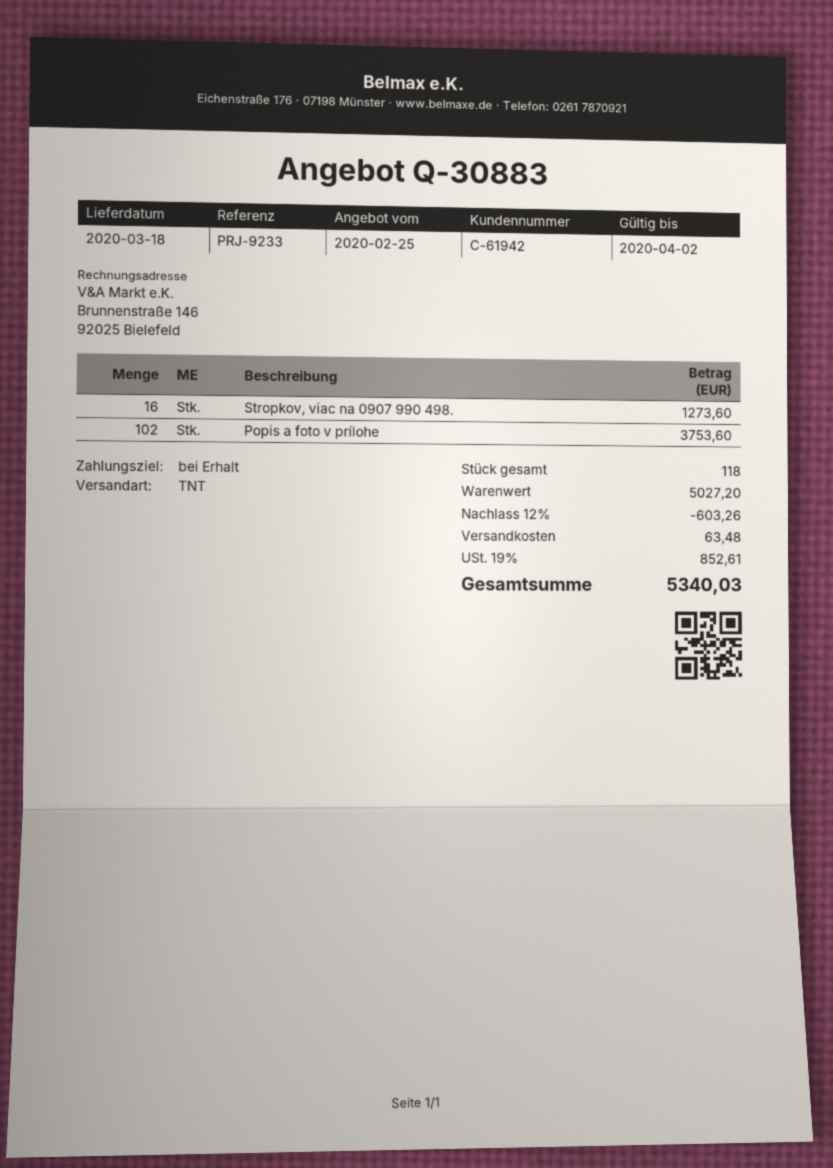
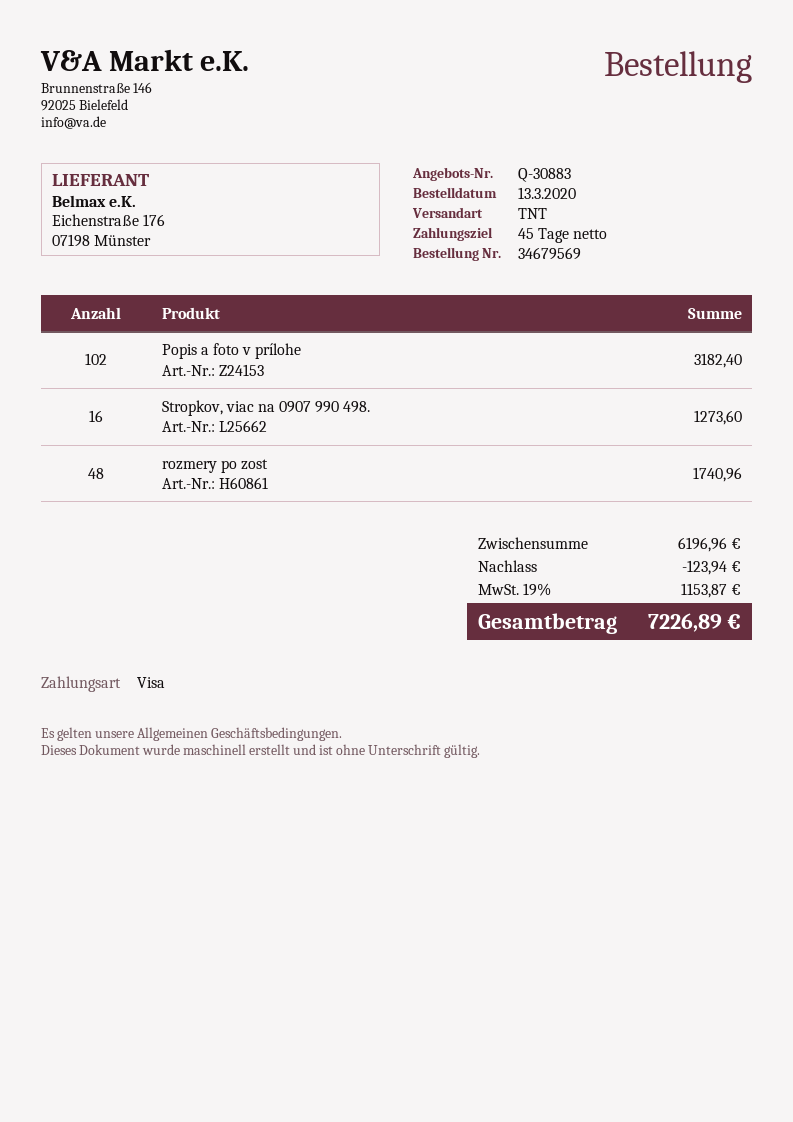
payment terms: on receipt -> 45 days
Popis a foto v prílohe: 102 for 3753.60 -> 102 for 3182.40
rozmery po zost: none -> 48 for 1740.96
subtotal: 5027.20 -> 6196.96
discount: 603.26 -> 123.94
shipping: 63.48 -> none
tax: 19% = 852.61 -> 19% = 1153.87
total: 5340.03 -> 7226.89

